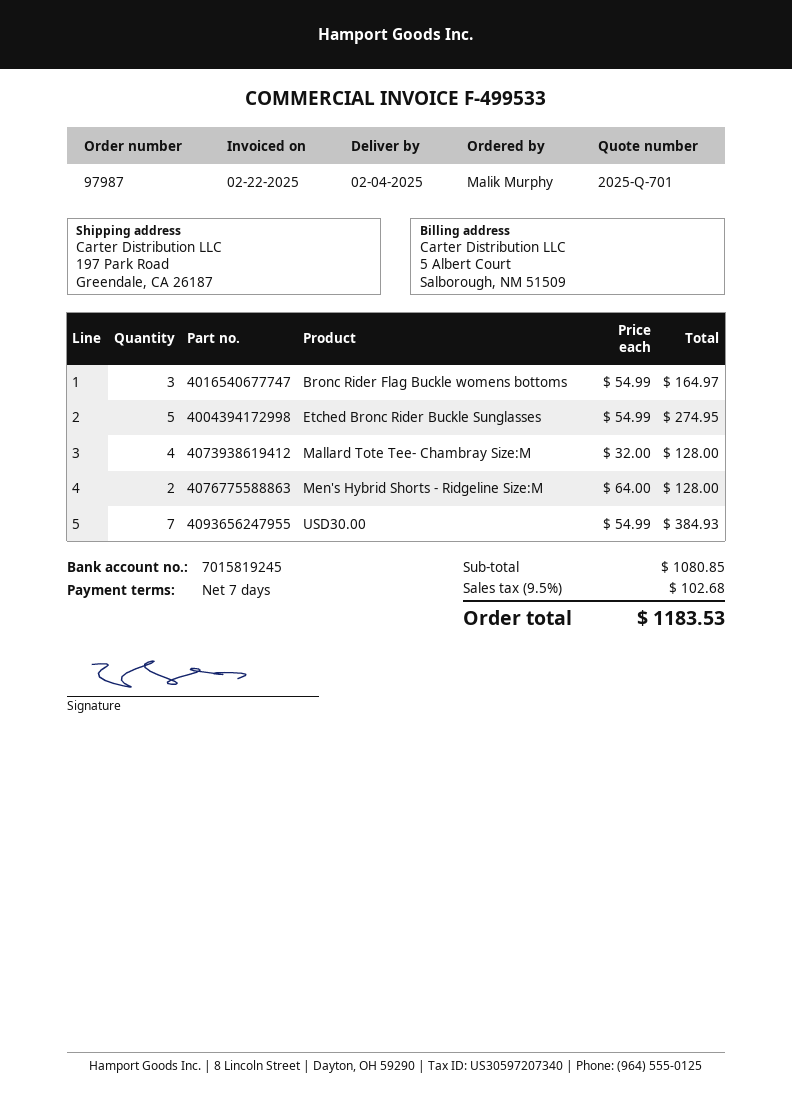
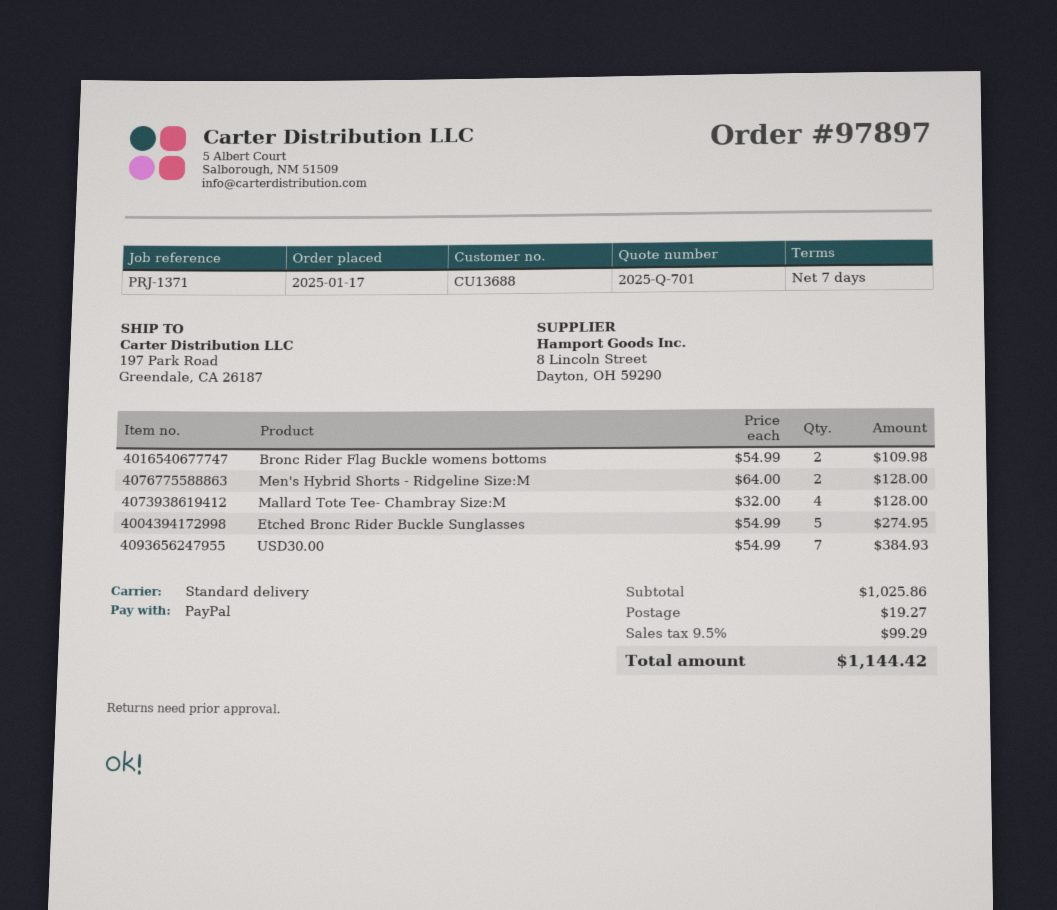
order number: 97987 -> 97897
Bronc Rider Flag Buckle womens bottoms: 3 x 54.99 = 164.97 -> 2 x 54.99 = 109.98
subtotal: 1080.85 -> 1025.86
shipping: none -> 19.27
tax: 9.5% = 102.68 -> 9.5% = 99.29
total: 1183.53 -> 1144.42

